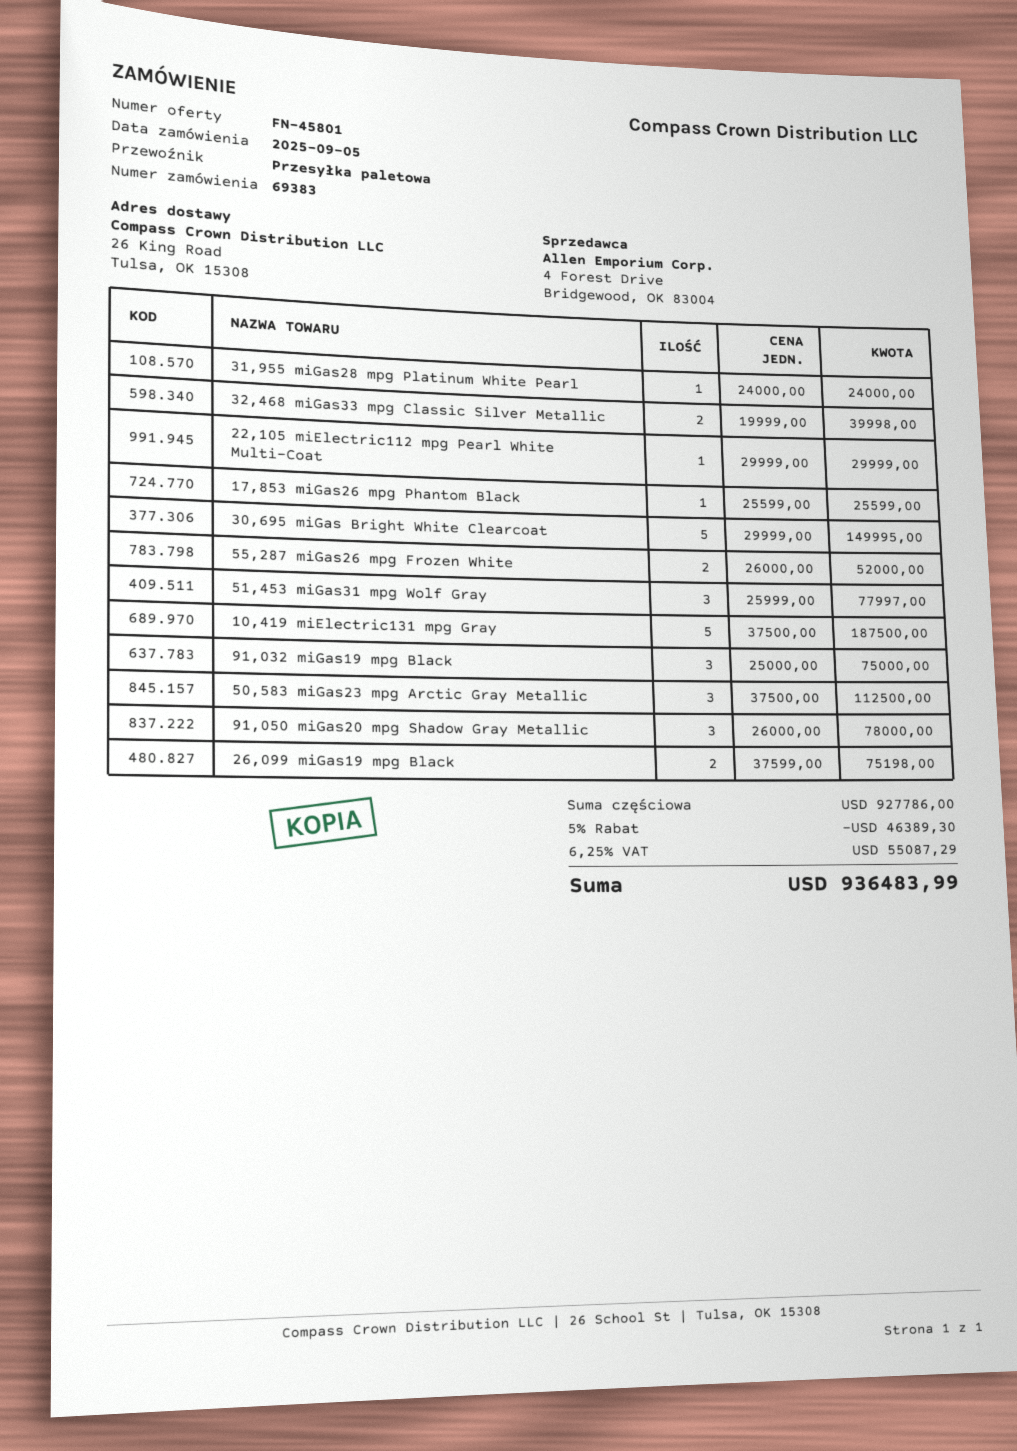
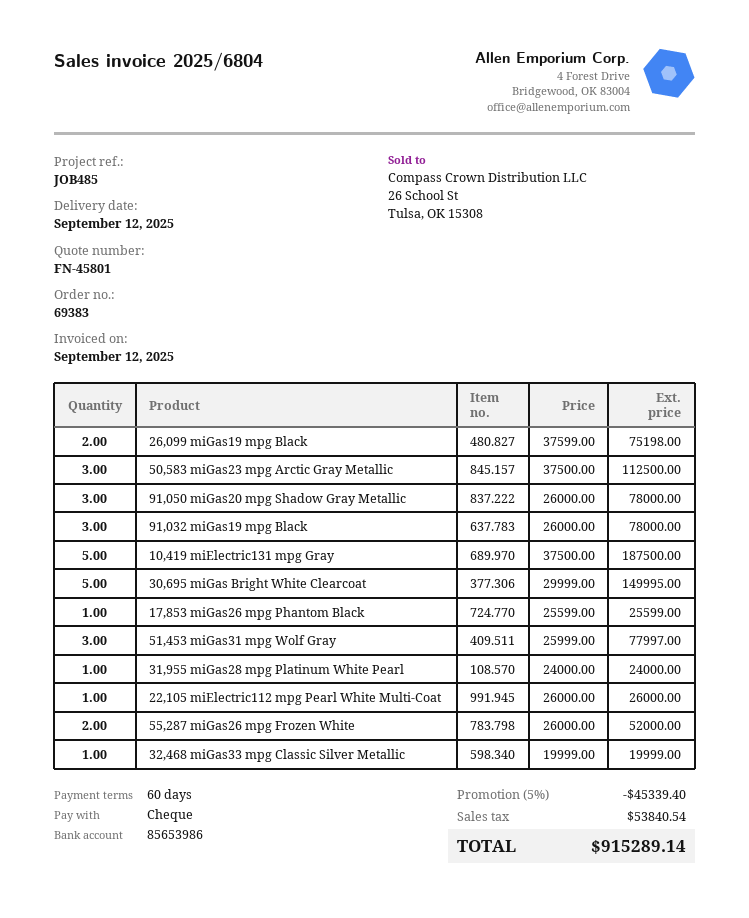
32,468 miGas33 mpg Classic Silver Metallic: 2 x 19999.00 = 39998.00 -> 1 x 19999.00 = 19999.00
22,105 miElectric112 mpg Pearl White Multi-Coat: 1 x 29999.00 = 29999.00 -> 1 x 26000.00 = 26000.00
91,032 miGas19 mpg Black: 3 x 25000.00 = 75000.00 -> 3 x 26000.00 = 78000.00
discount: 5% = 46389.30 -> 5% = 45339.40
tax: 55087.29 -> 53840.54
total: 936483.99 -> 915289.14

